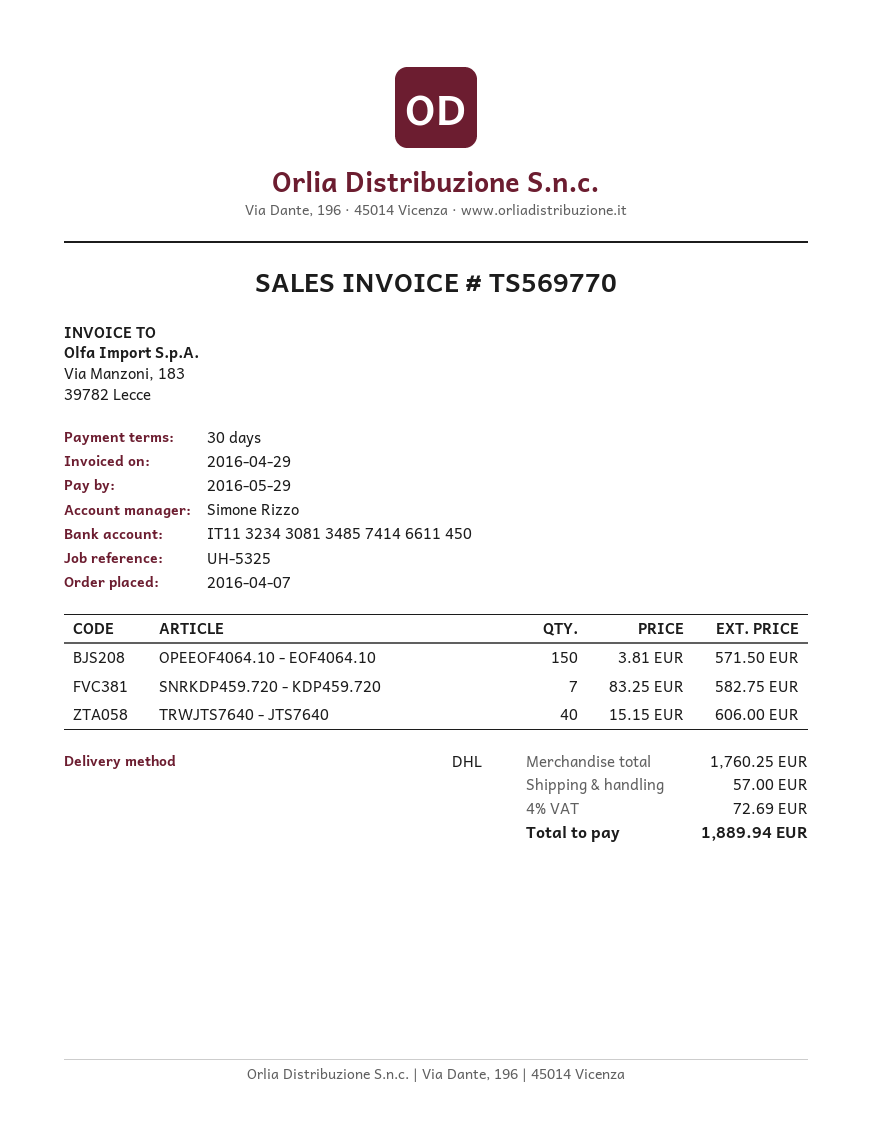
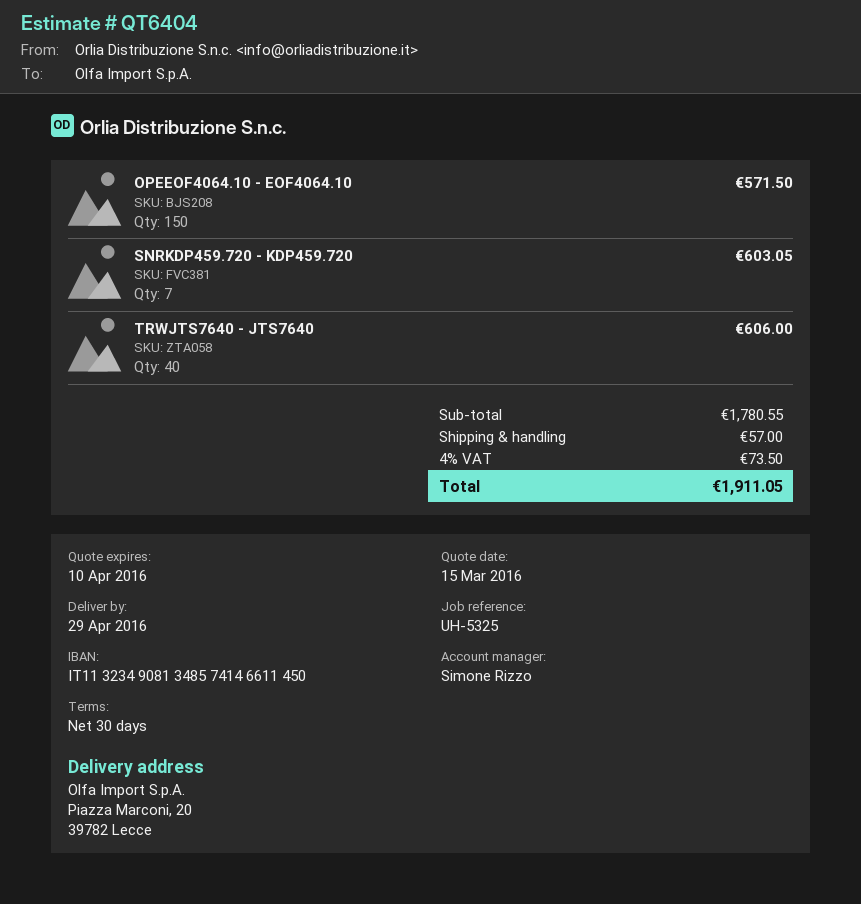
bank account: IT1132343081348574146611450 -> IT1132349081348574146611450
SNRKDP459.720 - KDP459.720: 7 for 582.75 -> 7 for 603.05
subtotal: 1760.25 -> 1780.55
tax: 4% = 72.69 -> 4% = 73.50
total: 1889.94 -> 1911.05

